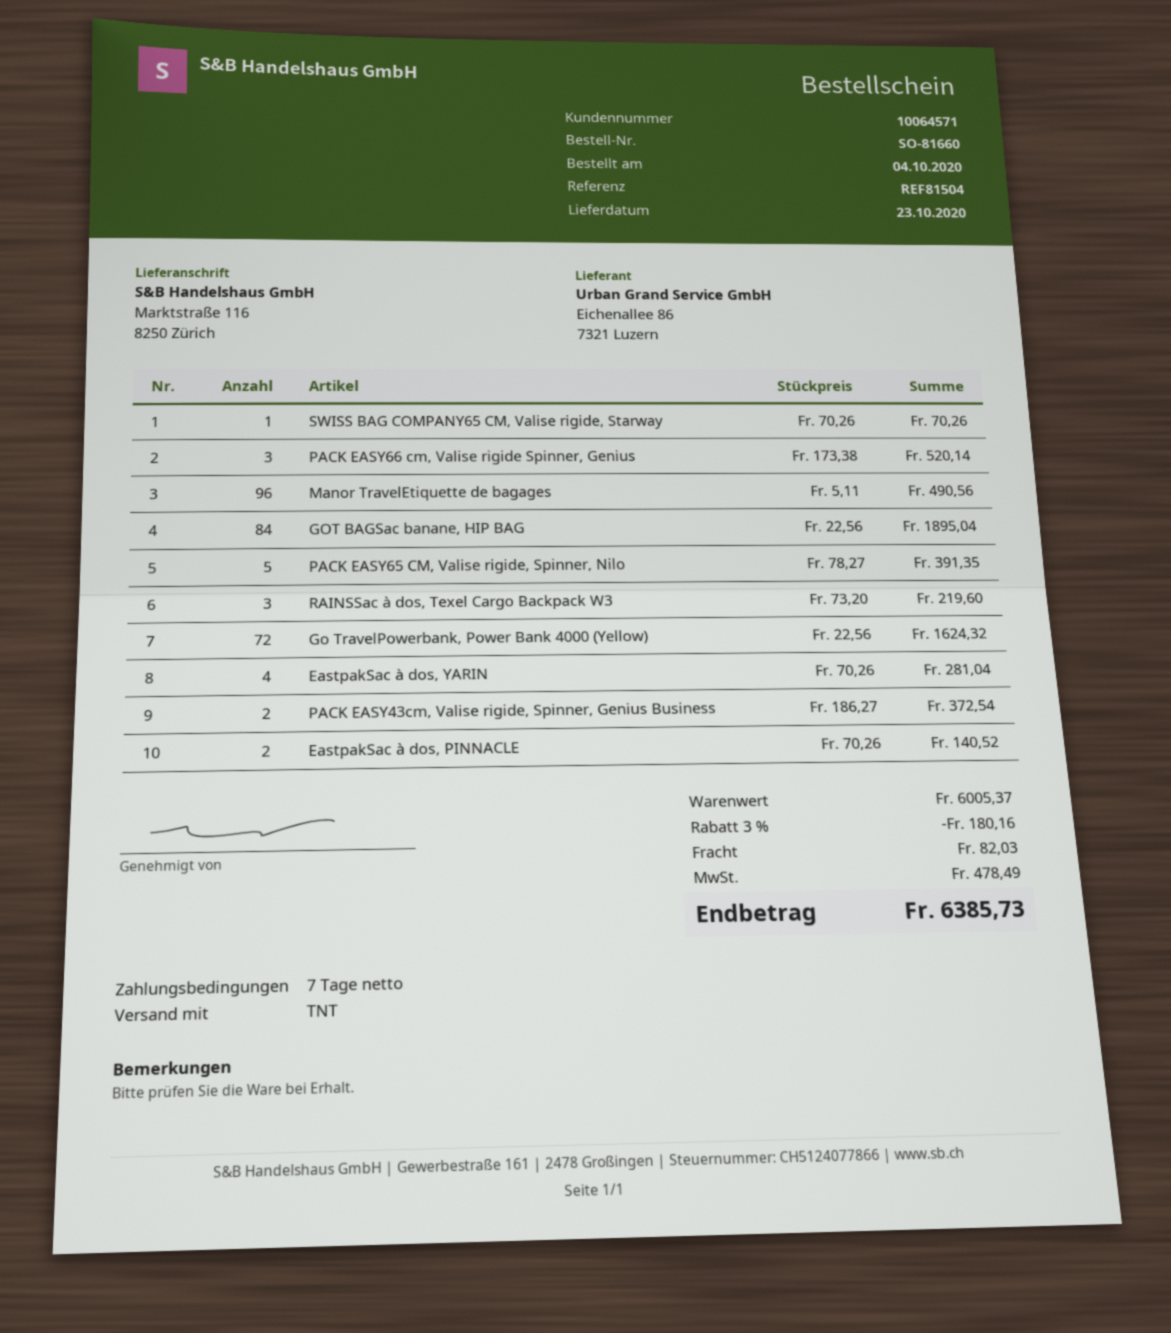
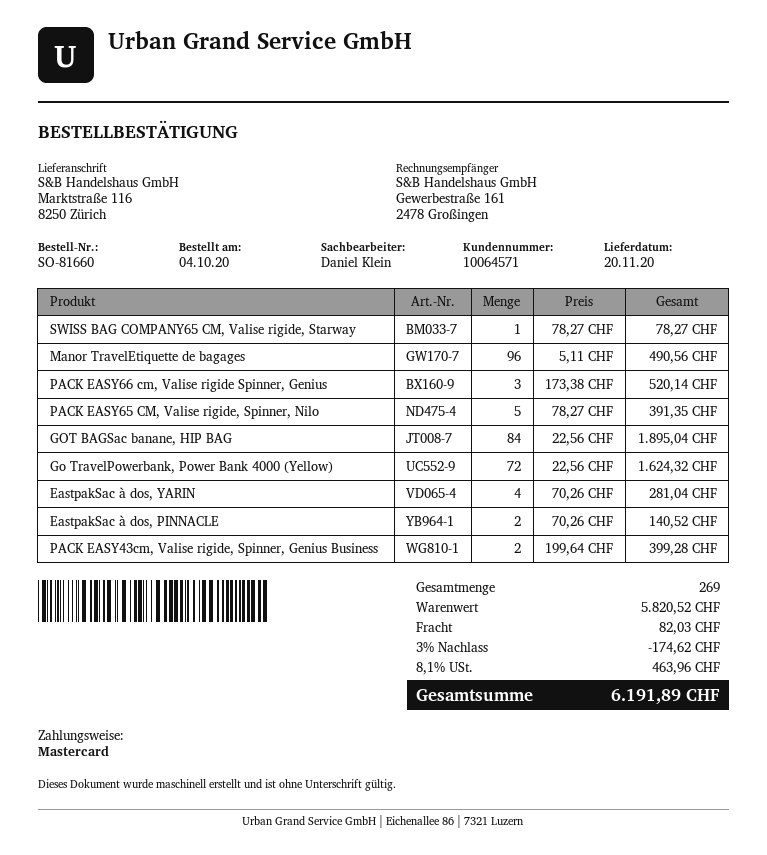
delivery date: 2020-10-23 -> 2020-11-20
SWISS BAG COMPANY65 CM, Valise rigide, Starway: 1 x 70.26 = 70.26 -> 1 x 78.27 = 78.27
RAINSSac à dos, Texel Cargo Backpack W3: 3 x 73.20 = 219.60 -> none
PACK EASY43cm, Valise rigide, Spinner, Genius Business: 2 x 186.27 = 372.54 -> 2 x 199.64 = 399.28
subtotal: 6005.37 -> 5820.52
discount: 3% = 180.16 -> 3% = 174.62
tax: 478.49 -> 463.96
total: 6385.73 -> 6191.89

